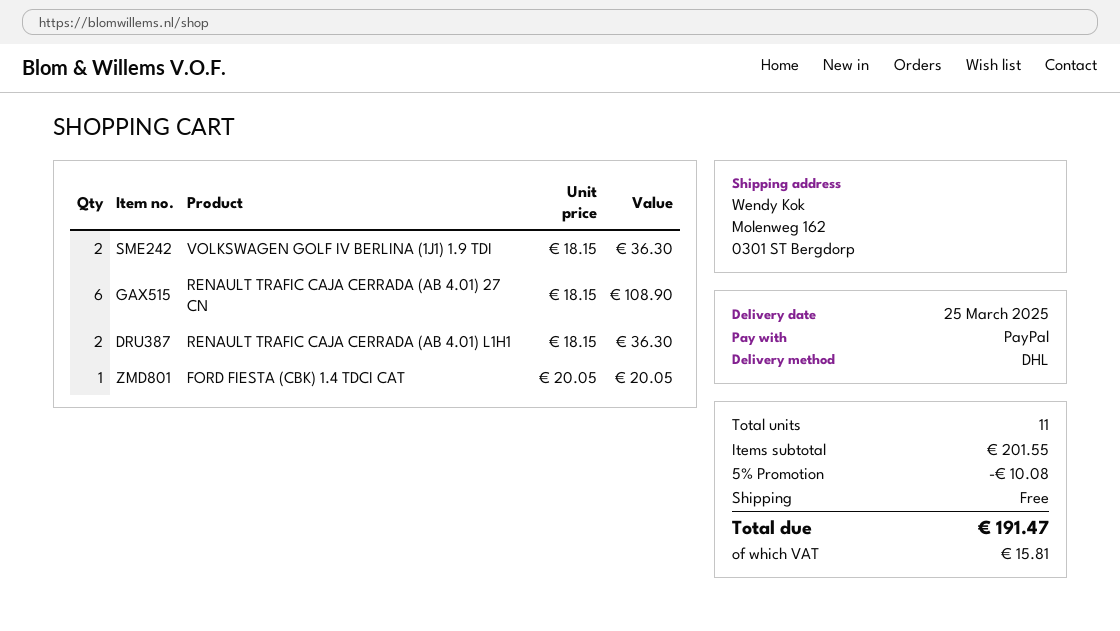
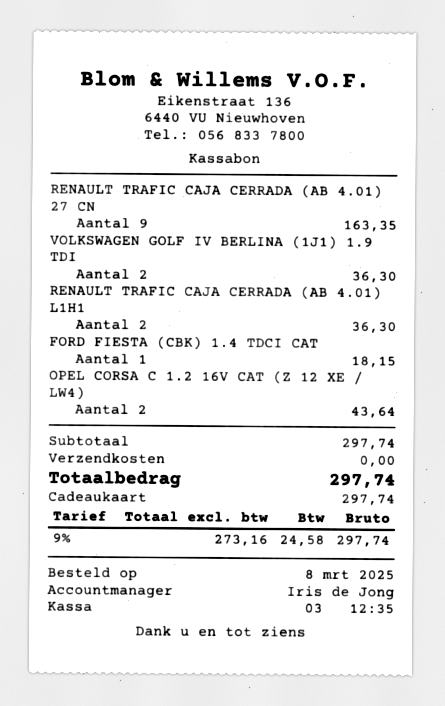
payment method: PayPal -> gift card
RENAULT TRAFIC CAJA CERRADA (AB 4.01) 27 CN: 6 for 108.90 -> 9 for 163.35
FORD FIESTA (CBK) 1.4 TDCI CAT: 1 for 20.05 -> 1 for 18.15
OPEL CORSA C 1.2 16V CAT (Z 12 XE / LW4): none -> 2 for 43.64
subtotal: 201.55 -> 297.74
discount: 5% = 10.08 -> none
tax: 15.81 -> 24.58
total: 191.47 -> 297.74

